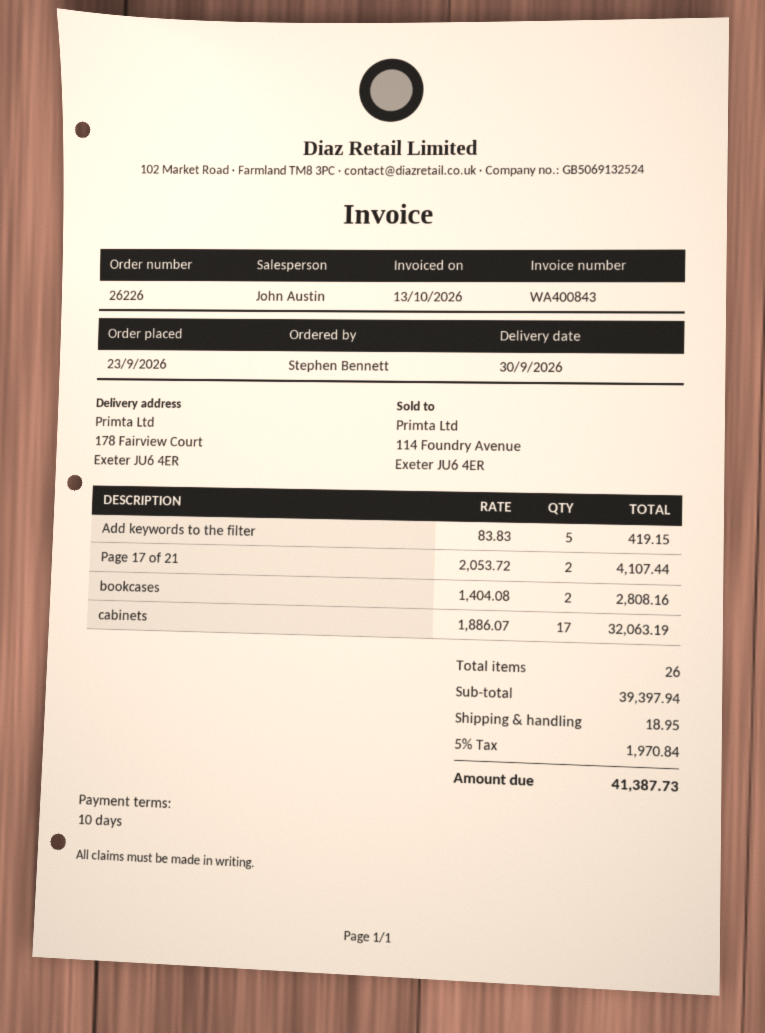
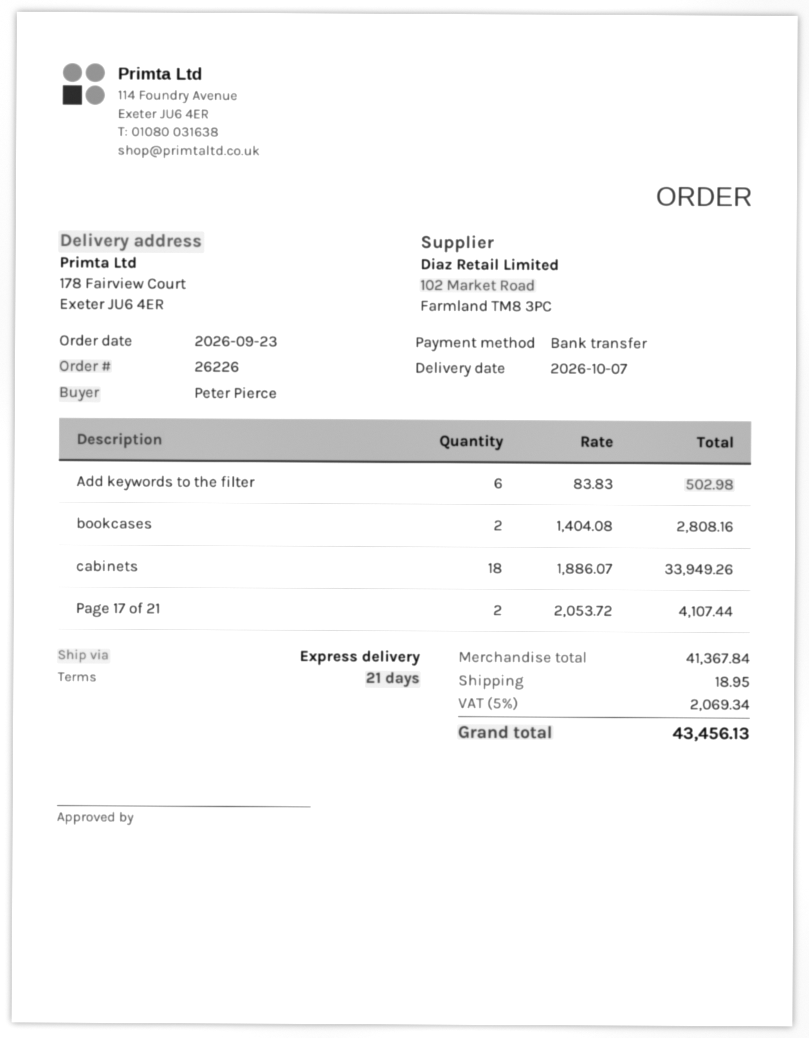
delivery date: 2026-09-30 -> 2026-10-07
payment terms: 10 days -> 21 days
ordered by: Stephen Bennett -> Peter Pierce
Add keywords to the filter: 5 x 83.83 = 419.15 -> 6 x 83.83 = 502.98
cabinets: 17 x 1886.07 = 32063.19 -> 18 x 1886.07 = 33949.26
subtotal: 39397.94 -> 41367.84
tax: 5% = 1970.84 -> 5% = 2069.34
total: 41387.73 -> 43456.13

